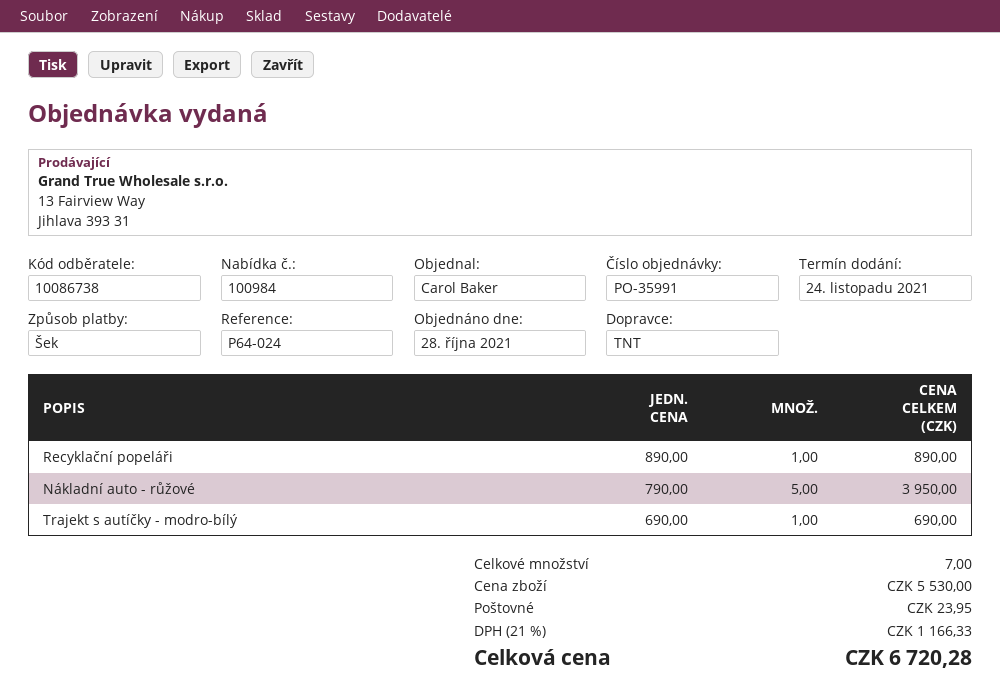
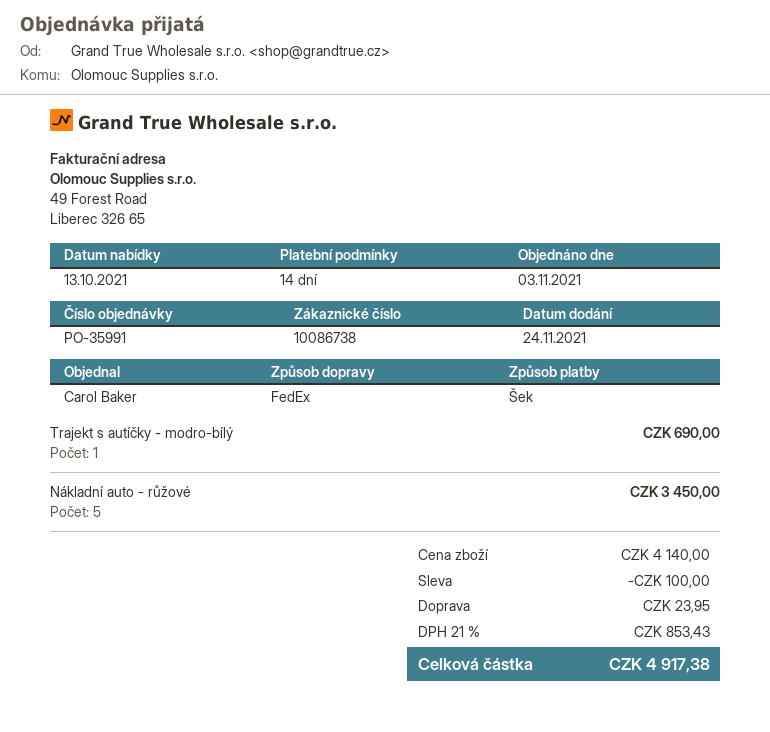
order date: 2021-10-28 -> 2021-11-03
shipping method: TNT -> FedEx
Recyklační popeláři: 1 for 890.00 -> none
Nákladní auto - růžové: 5 for 3950.00 -> 5 for 3450.00
subtotal: 5530.00 -> 4140.00
discount: none -> 100.00
tax: 21% = 1166.33 -> 21% = 853.43
total: 6720.28 -> 4917.38

